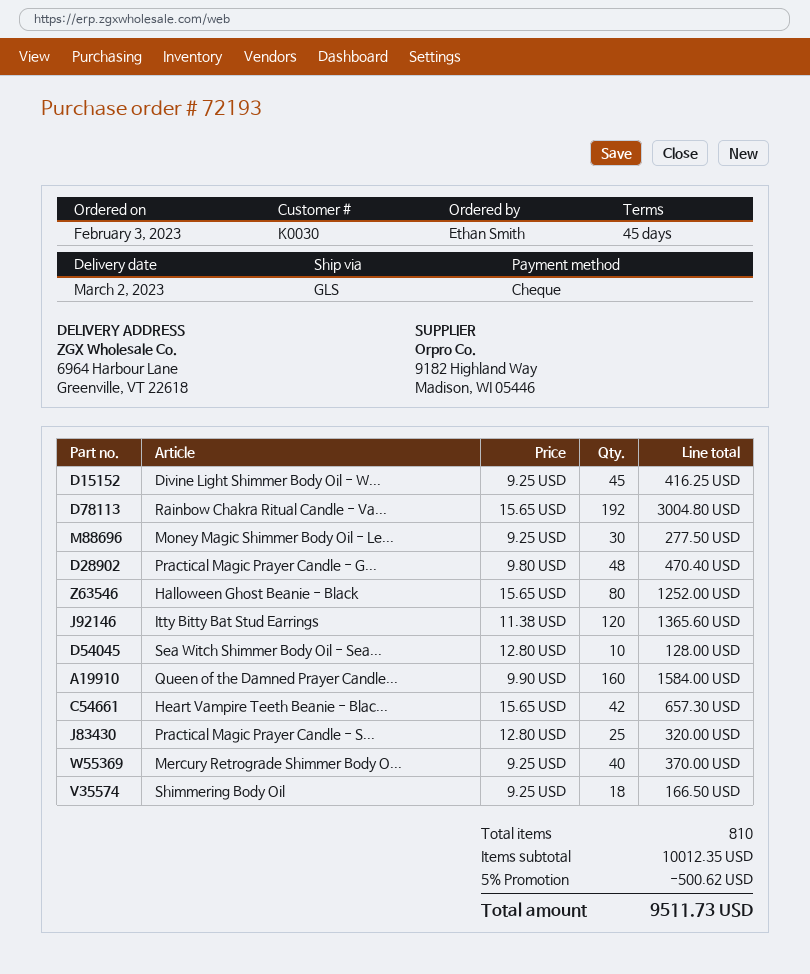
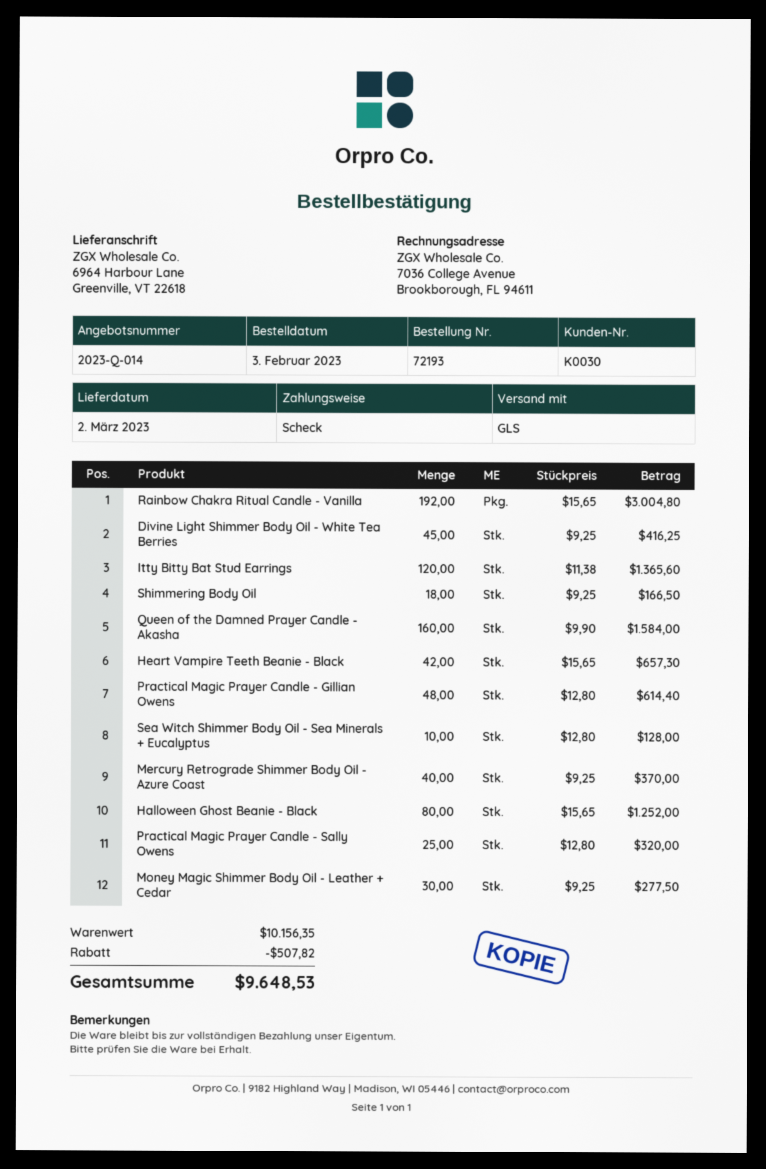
Practical Magic Prayer Candle - G...: 48 x 9.80 = 470.40 -> 48 x 12.80 = 614.40
subtotal: 10012.35 -> 10156.35
discount: 500.62 -> 507.82
total: 9511.73 -> 9648.53

